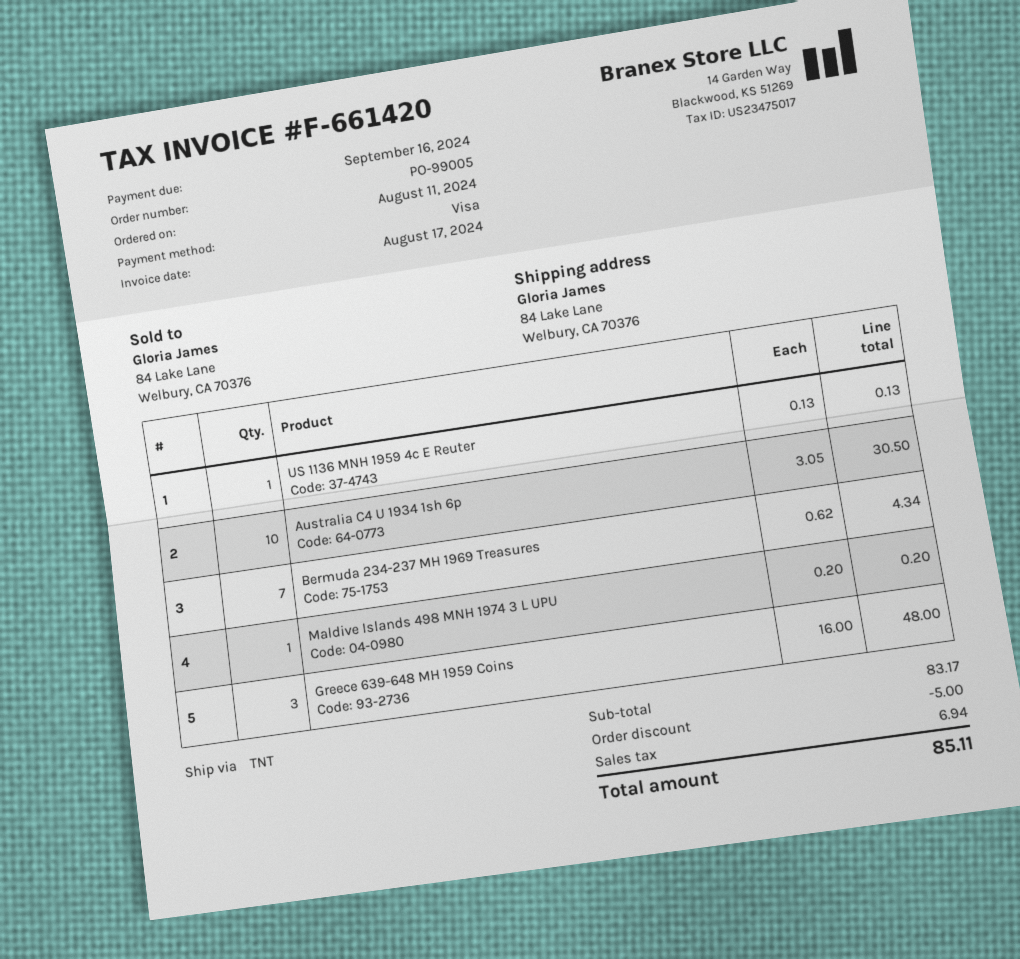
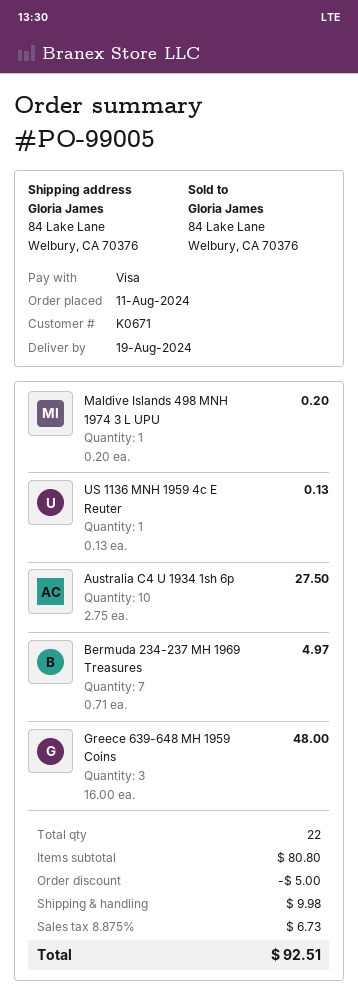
Australia C4 U 1934 1sh 6p: 10 x 3.05 = 30.50 -> 10 x 2.75 = 27.50
Bermuda 234-237 MH 1969 Treasures: 7 x 0.62 = 4.34 -> 7 x 0.71 = 4.97
subtotal: 83.17 -> 80.80
shipping: none -> 9.98
tax: 6.94 -> 6.73
total: 85.11 -> 92.51

